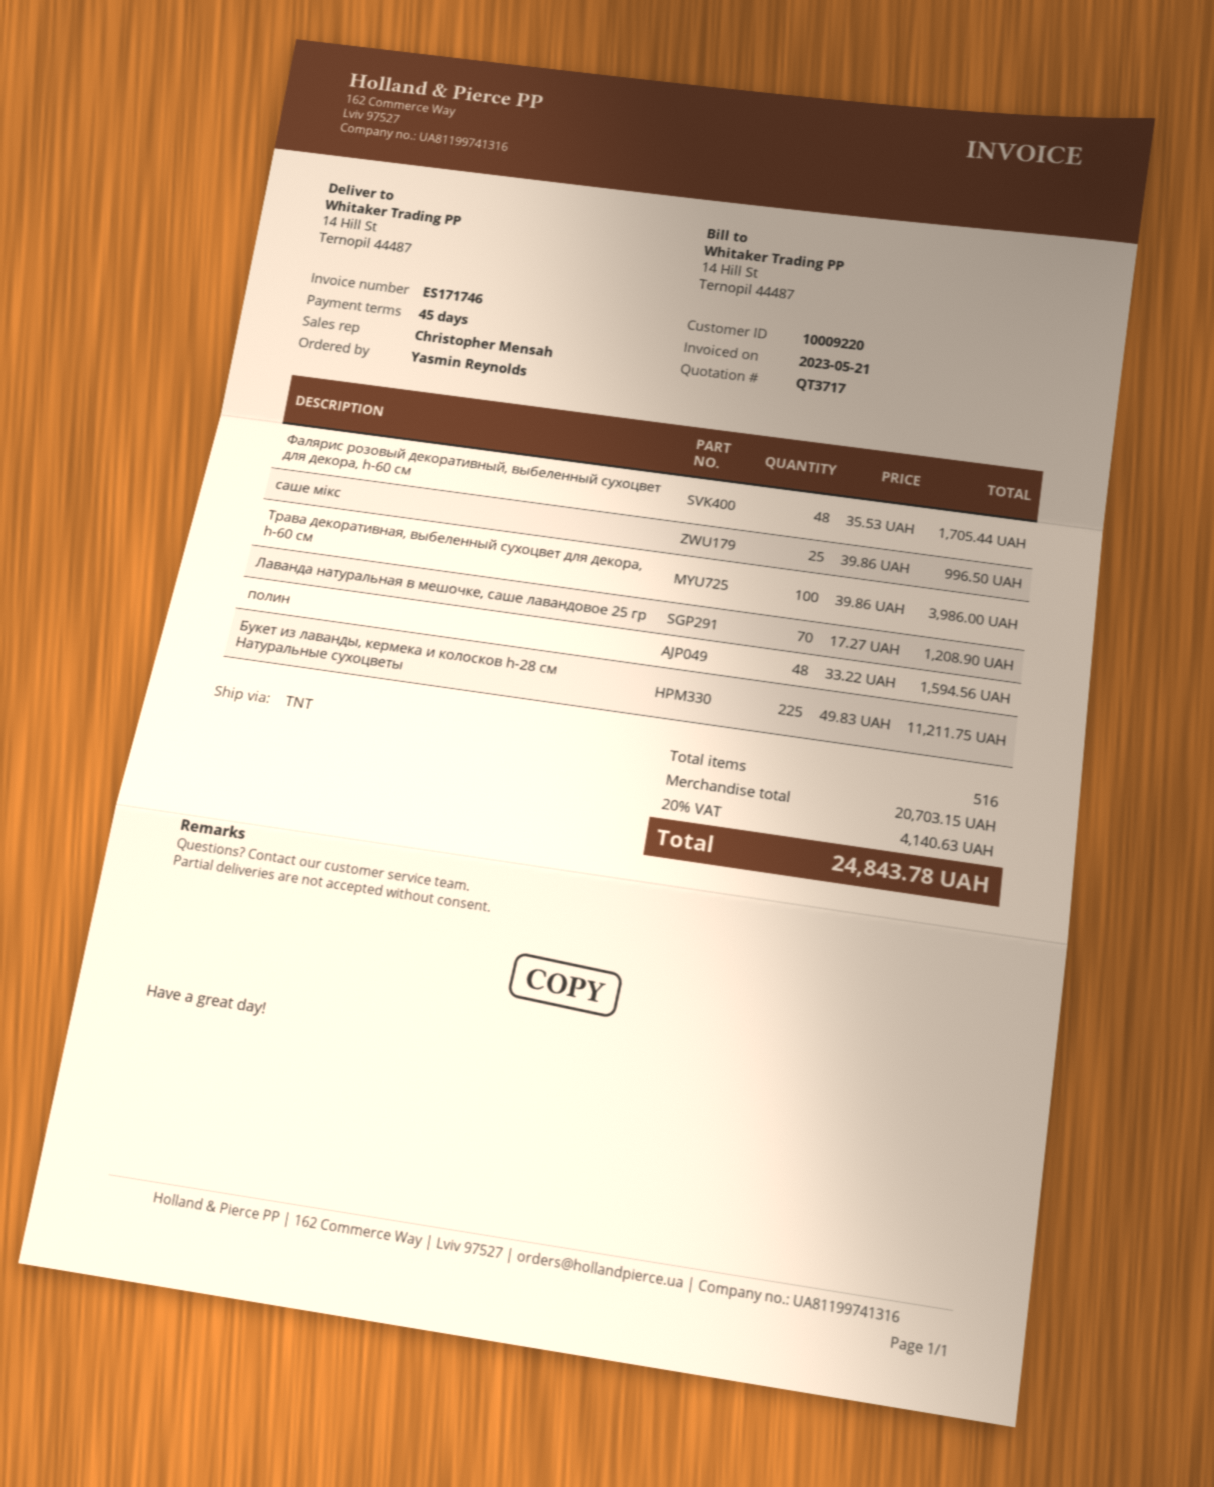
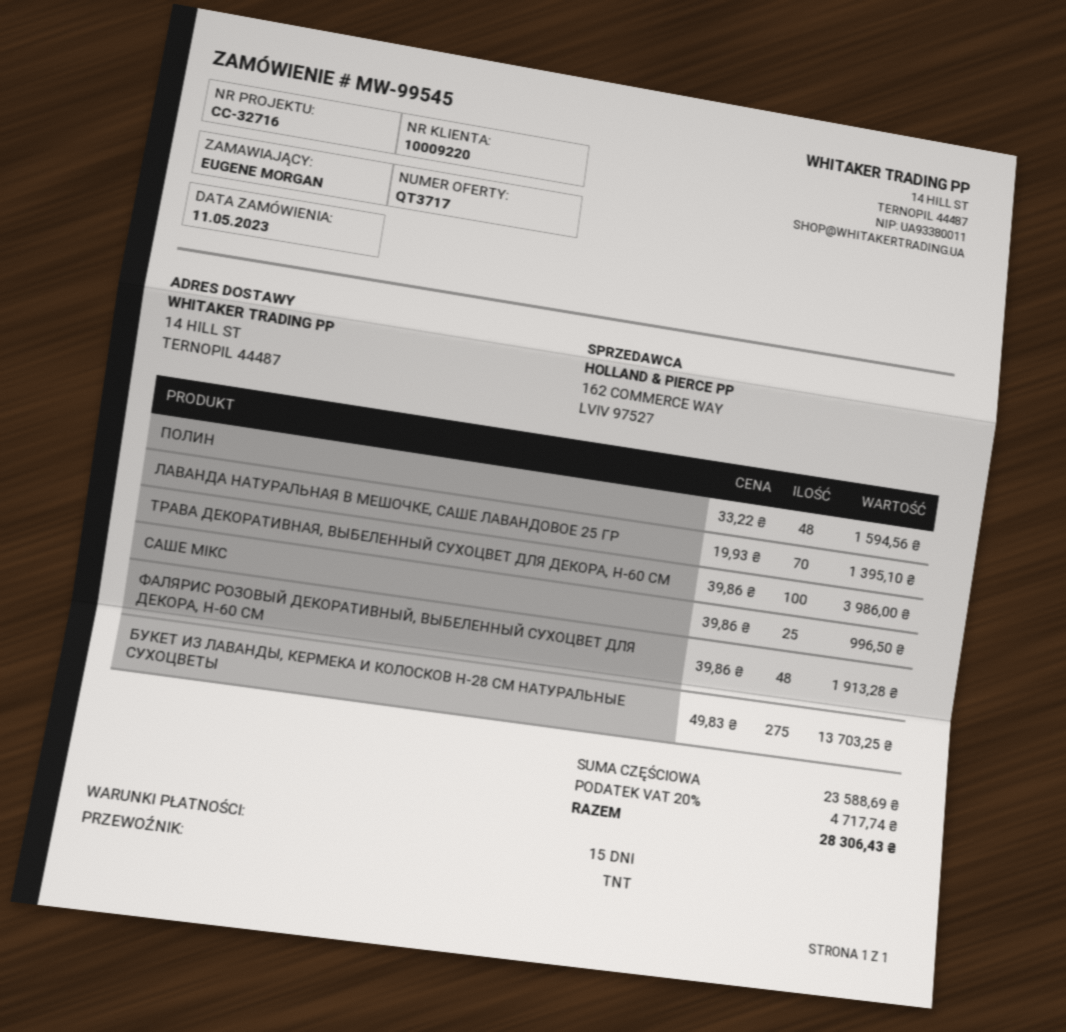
payment terms: 45 days -> 15 days
ordered by: Yasmin Reynolds -> EUGENE MORGAN
Фалярис розовый декоративный, выбеленный сухоцвет для декора, h-60 см: 48 x 35.53 = 1705.44 -> 48 x 39.86 = 1913.28
Лаванда натуральная в мешочке, саше лавандовое 25 гр: 70 x 17.27 = 1208.90 -> 70 x 19.93 = 1395.10
Букет из лаванды, кермека и колосков h-28 см Натуральные сухоцветы: 225 x 49.83 = 11211.75 -> 275 x 49.83 = 13703.25
subtotal: 20703.15 -> 23588.69
tax: 20% = 4140.63 -> 20% = 4717.74
total: 24843.78 -> 28306.43

